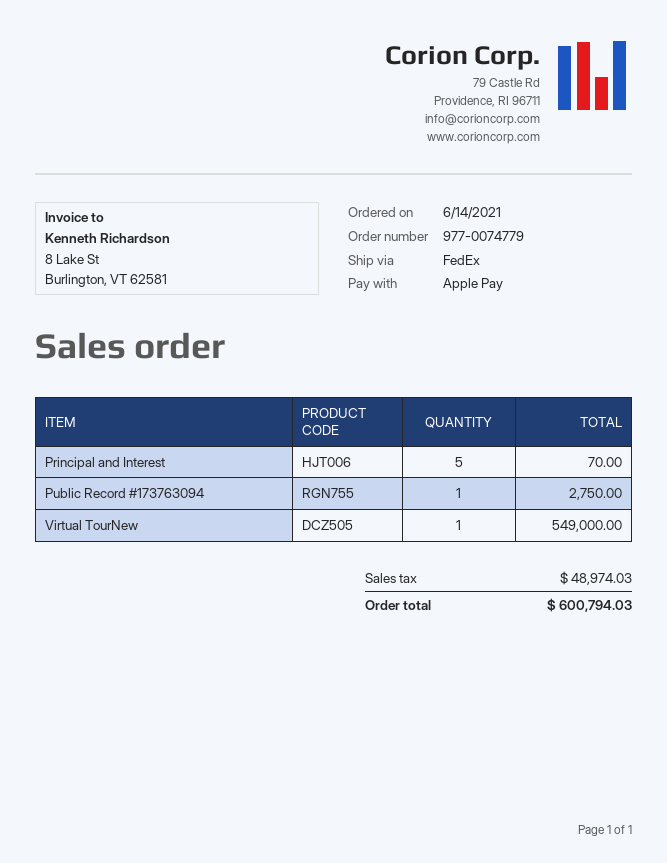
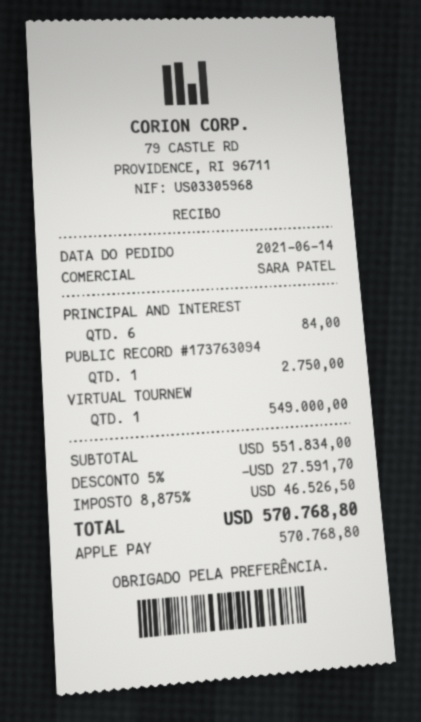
Principal and Interest: 5 for 70.00 -> 6 for 84.00
discount: none -> 5% = 27591.70
tax: 48974.03 -> 46526.50
total: 600794.03 -> 570768.80

